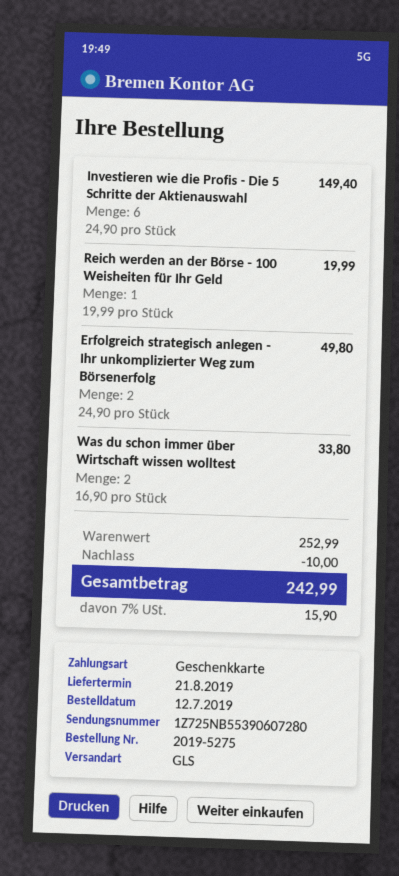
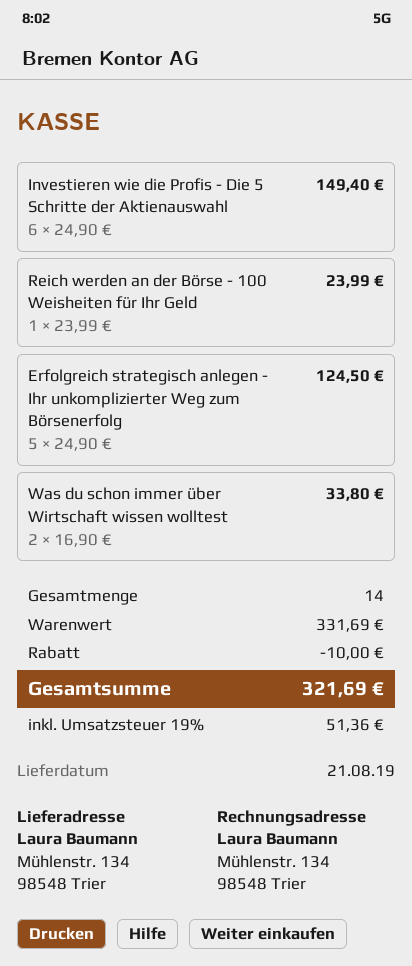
Reich werden an der Börse - 100 Weisheiten für Ihr Geld: 1 x 19.99 = 19.99 -> 1 x 23.99 = 23.99
Erfolgreich strategisch anlegen - Ihr unkomplizierter Weg zum Börsenerfolg: 2 x 24.90 = 49.80 -> 5 x 24.90 = 124.50
subtotal: 252.99 -> 331.69
tax: 7% = 15.90 -> 19% = 51.36
total: 242.99 -> 321.69

